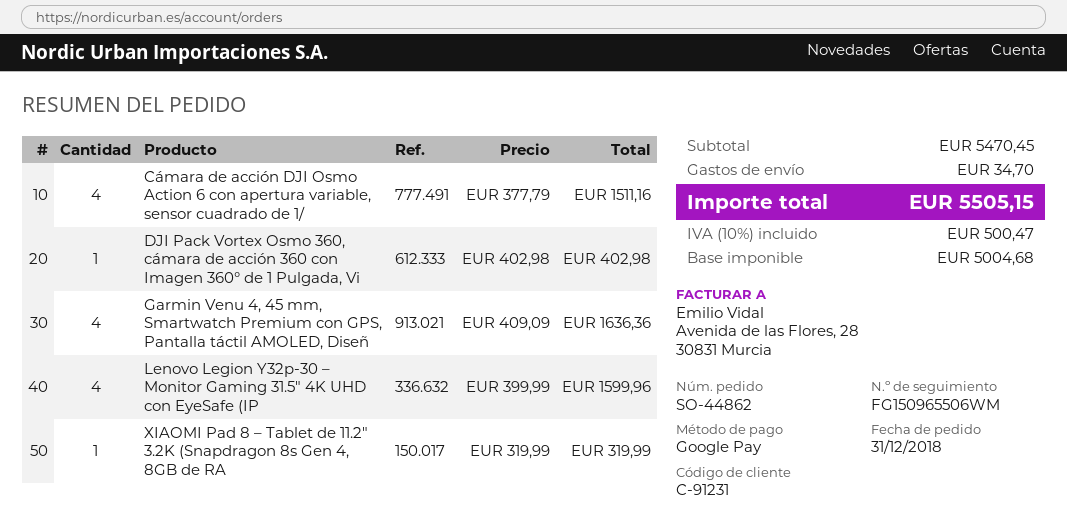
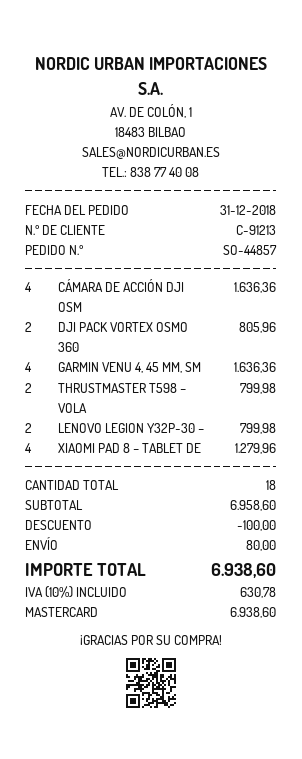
order number: SO-44862 -> SO-44857
customer number: C-91231 -> C-91213
payment method: Google Pay -> Mastercard
Cámara de acción DJI Osmo Action 6 con apertura variable, sensor cuadrado de 1/: 4 for 1511.16 -> 4 for 1636.36
DJI Pack Vortex Osmo 360, cámara de acción 360 con Imagen 360° de 1 Pulgada, Vi: 1 for 402.98 -> 2 for 805.96
Lenovo Legion Y32p-30 – Monitor Gaming 31.5″ 4K UHD con EyeSafe (IP: 4 for 1599.96 -> 2 for 799.98
XIAOMI Pad 8 – Tablet de 11.2″ 3.2K (Snapdragon 8s Gen 4, 8GB de RA: 1 for 319.99 -> 4 for 1279.96
THRUSTMASTER T598 – VOLA: none -> 2 for 799.98
subtotal: 5470.45 -> 6958.60
discount: none -> 100.00
shipping: 34.70 -> 80.00
tax: 10% = 500.47 -> 10% = 630.78
total: 5505.15 -> 6938.60

